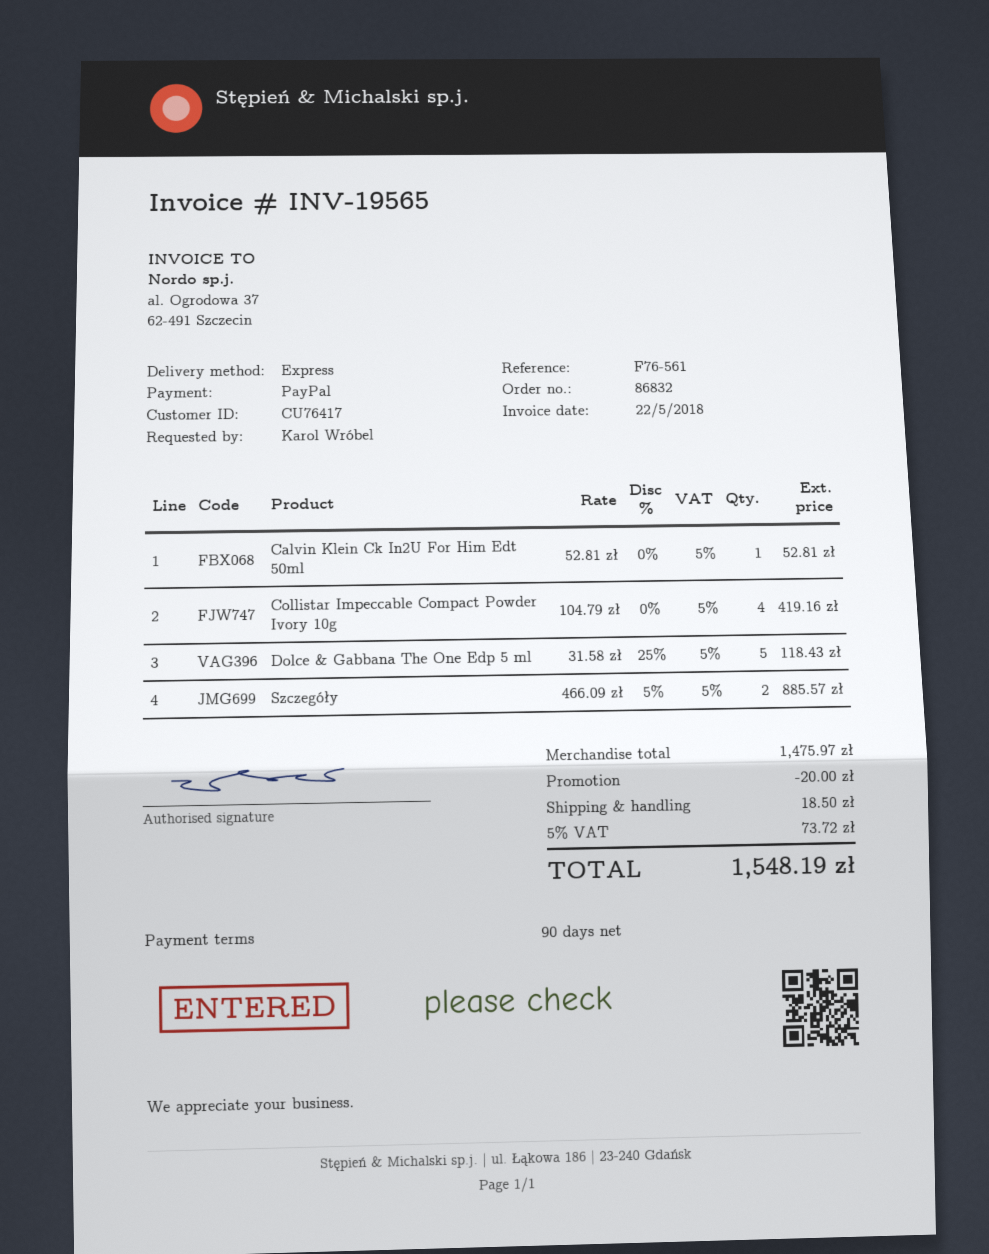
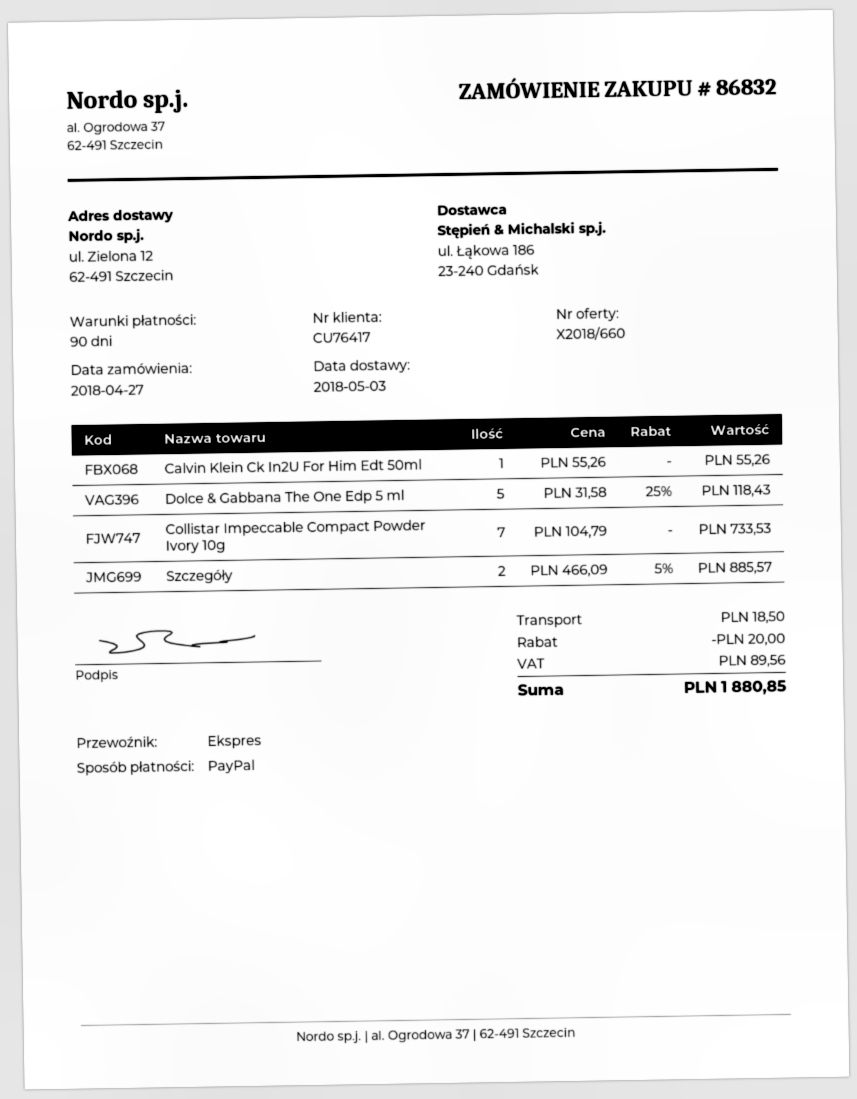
Calvin Klein Ck In2U For Him Edt 50ml: 1 x 52.81 = 52.81 -> 1 x 55.26 = 55.26
Collistar Impeccable Compact Powder Ivory 10g: 4 x 104.79 = 419.16 -> 7 x 104.79 = 733.53
tax: 73.72 -> 89.56
total: 1548.19 -> 1880.85

